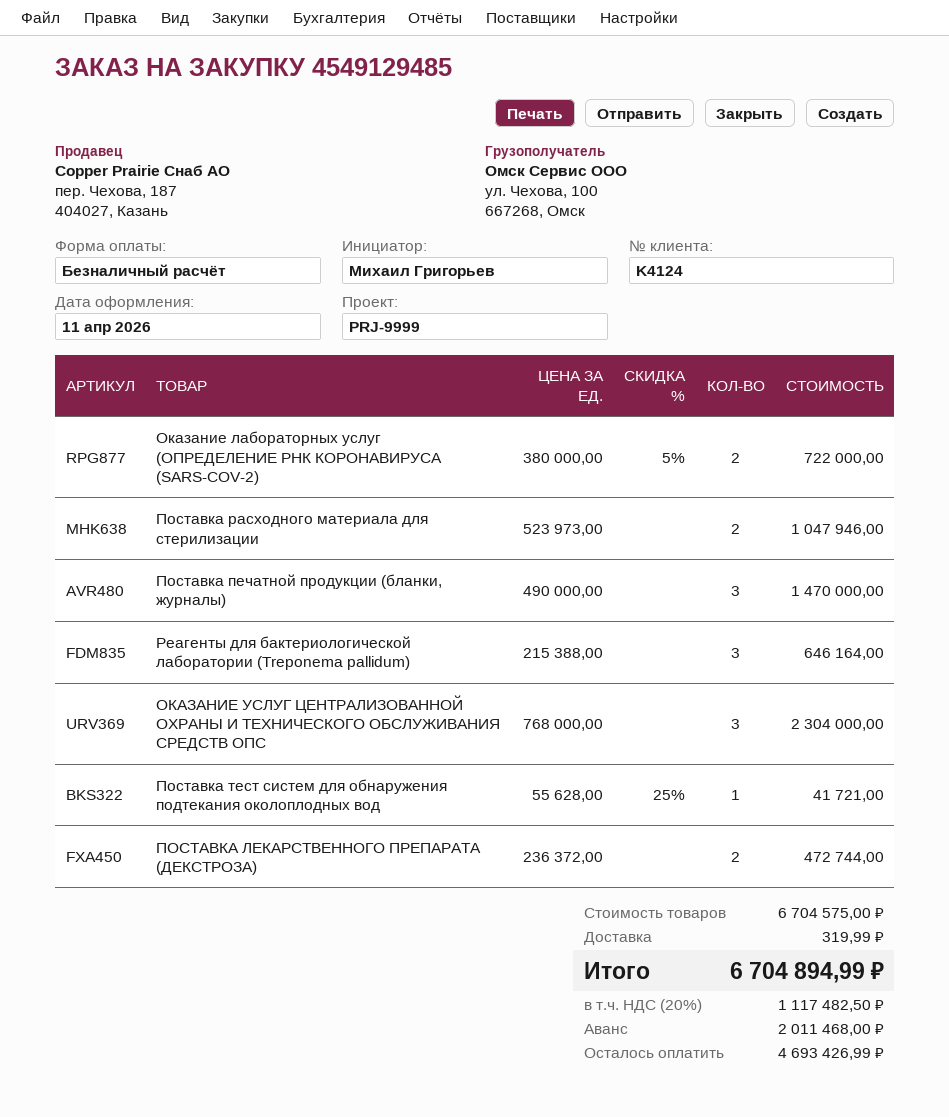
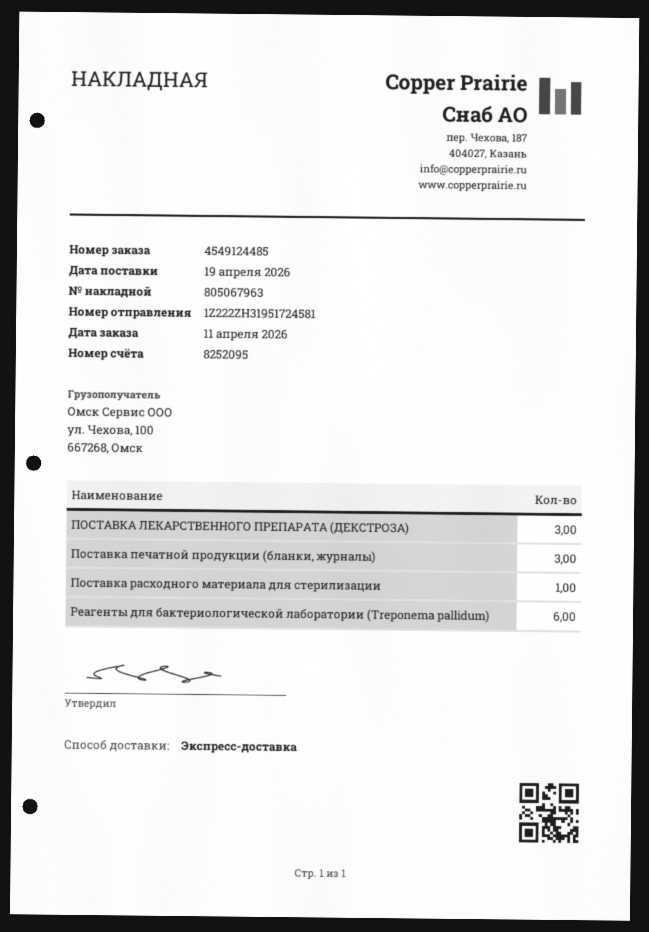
order number: 4549129485 -> 4549124485
Оказание лабораторных услуг (ОПРЕДЕЛЕНИЕ РНК КОРОНАВИРУСА (SARS-COV-2): 2 -> none
Поставка расходного материала для стерилизации: 2 -> 1
Реагенты для бактериологической лаборатории (Treponema pallidum): 3 -> 6
ОКАЗАНИЕ УСЛУГ ЦЕНТРАЛИЗОВАННОЙ ОХРАНЫ И ТЕХНИЧЕСКОГО ОБСЛУЖИВАНИЯ СРЕДСТВ ОПС: 3 -> none
Поставка тест систем для обнаружения подтекания околоплодных вод: 1 -> none
ПОСТАВКА ЛЕКАРСТВЕННОГО ПРЕПАРАТА (ДЕКСТРОЗА): 2 -> 3

